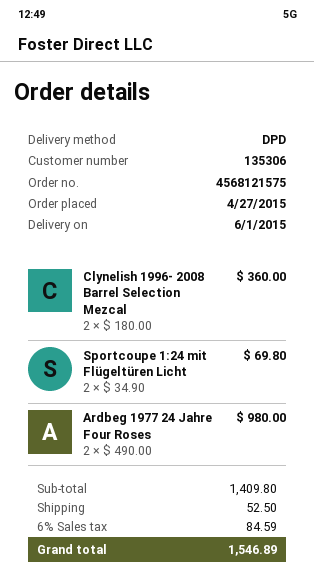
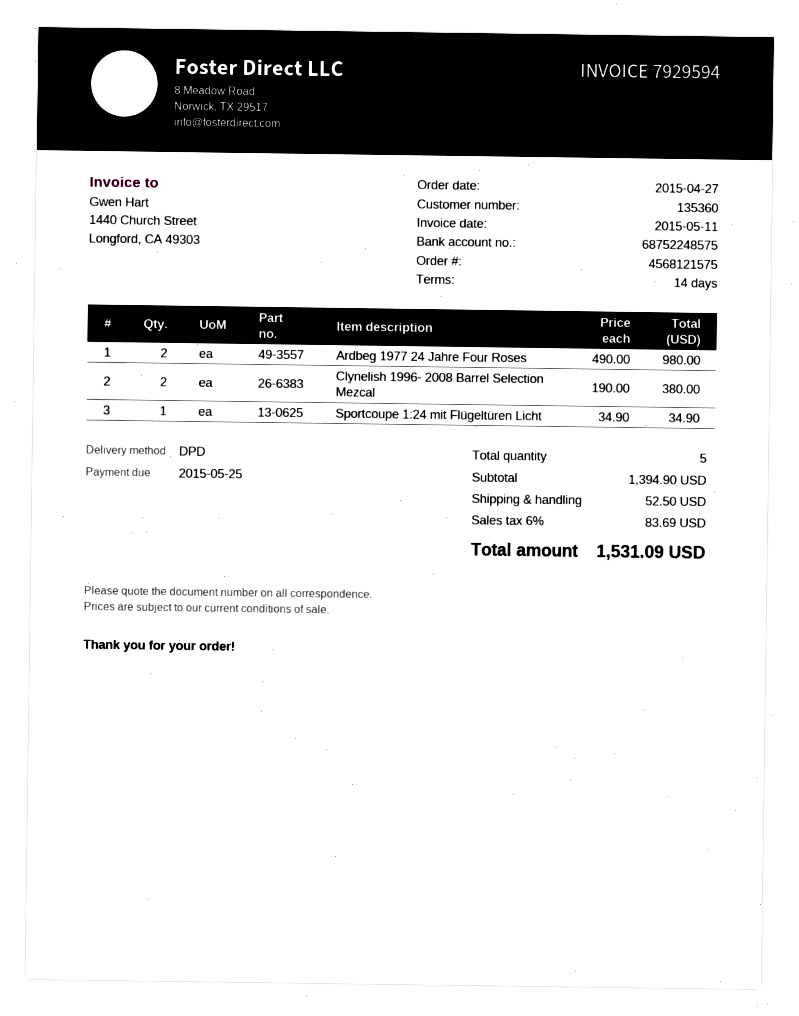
customer number: 135306 -> 135360
Clynelish 1996- 2008 Barrel Selection Mezcal: 2 x 180.00 = 360.00 -> 2 x 190.00 = 380.00
Sportcoupe 1:24 mit Flügeltüren Licht: 2 x 34.90 = 69.80 -> 1 x 34.90 = 34.90
subtotal: 1409.80 -> 1394.90
tax: 6% = 84.59 -> 6% = 83.69
total: 1546.89 -> 1531.09

